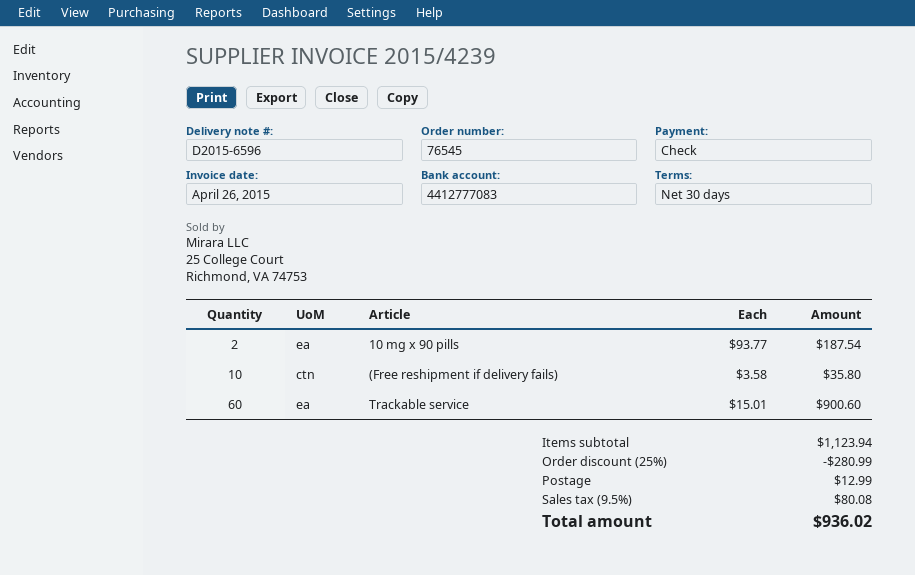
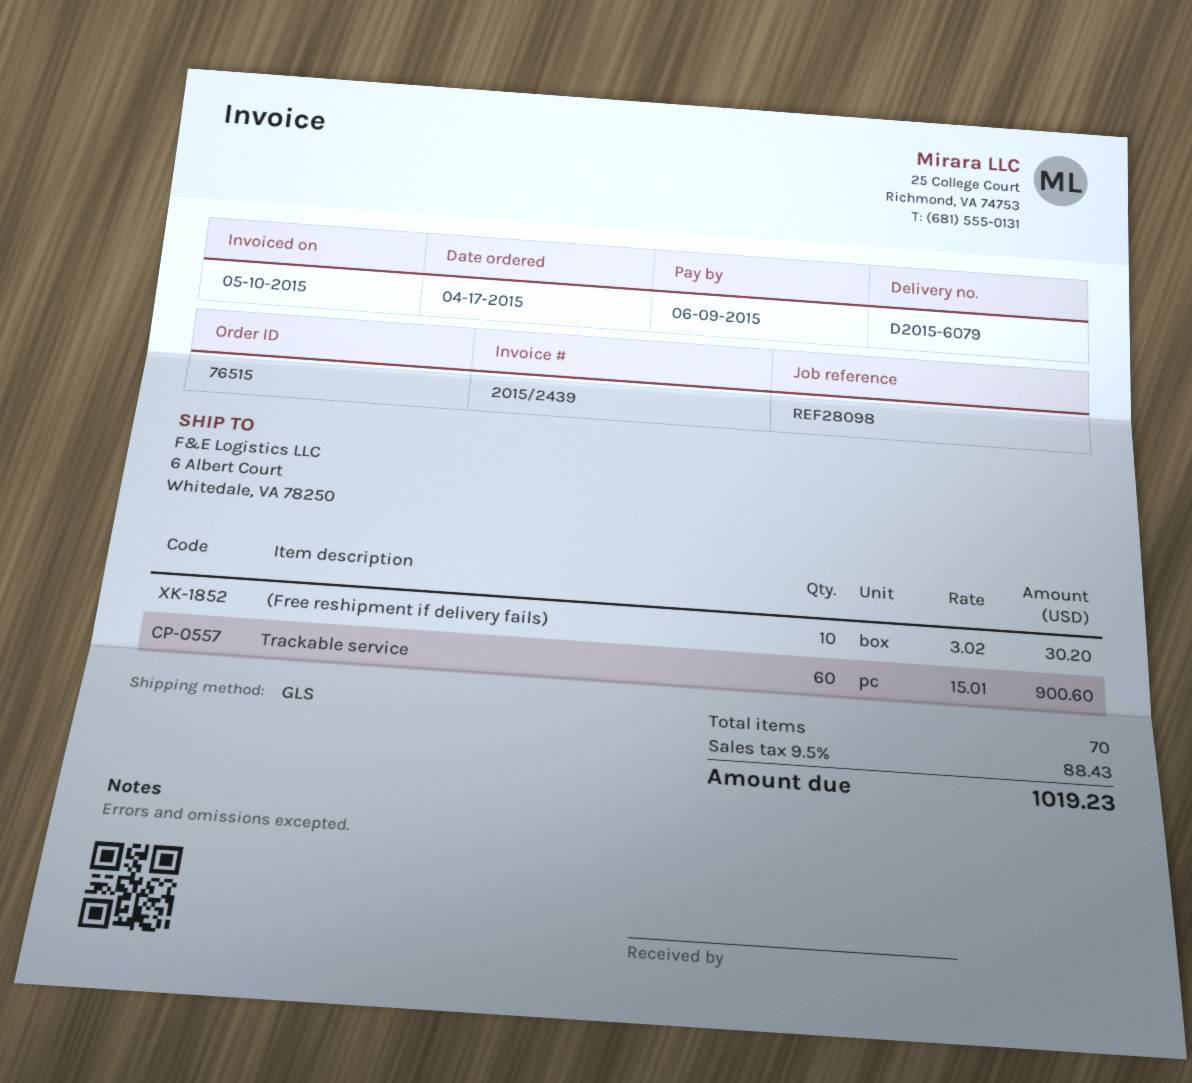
order number: 76545 -> 76515
delivery note number: D2015-6596 -> D2015-6079
invoice number: 2015/4239 -> 2015/2439
invoice date: 2015-04-26 -> 2015-05-10
10 mg x 90 pills: 2 x 93.77 = 187.54 -> none
(Free reshipment if delivery fails): 10 x 3.58 = 35.80 -> 10 x 3.02 = 30.20
discount: 25% = 280.99 -> none
shipping: 12.99 -> none
tax: 9.5% = 80.08 -> 9.5% = 88.43
total: 936.02 -> 1019.23

